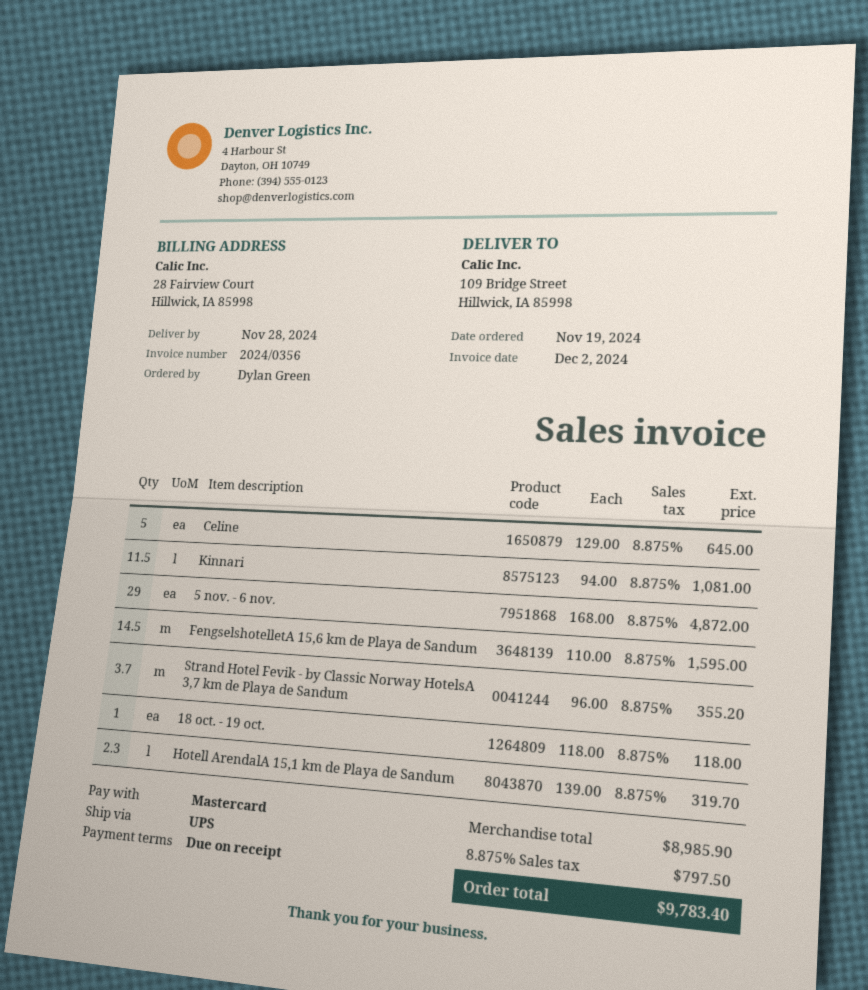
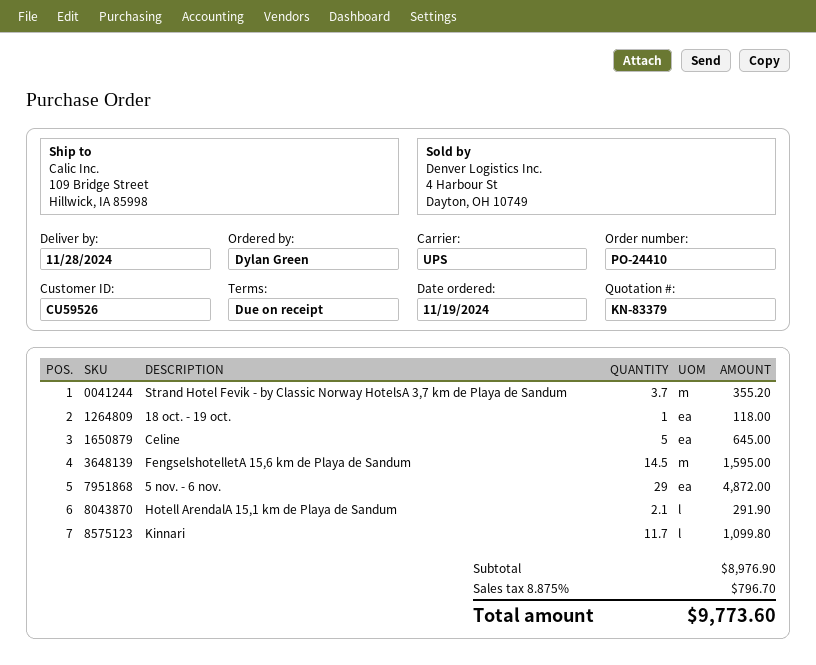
Kinnari: 11.5 for 1081.00 -> 11.7 for 1099.80
Hotell ArendalA 15,1 km de Playa de Sandum: 2.3 for 319.70 -> 2.1 for 291.90
subtotal: 8985.90 -> 8976.90
tax: 8.875% = 797.50 -> 8.875% = 796.70
total: 9783.40 -> 9773.60

